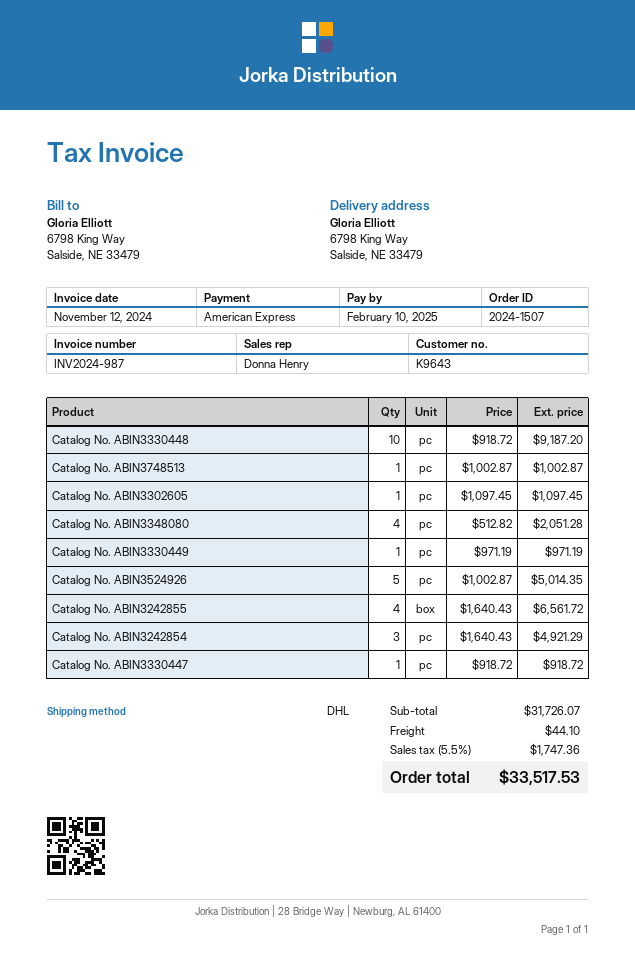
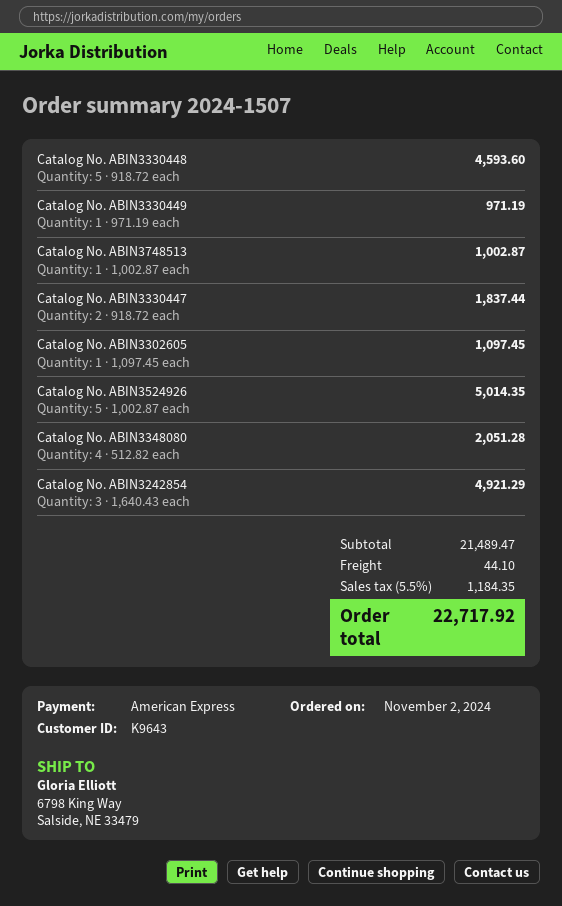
Catalog No. ABIN3330448: 10 x 918.72 = 9187.20 -> 5 x 918.72 = 4593.60
Catalog No. ABIN3242855: 4 x 1640.43 = 6561.72 -> none
Catalog No. ABIN3330447: 1 x 918.72 = 918.72 -> 2 x 918.72 = 1837.44
subtotal: 31726.07 -> 21489.47
tax: 5.5% = 1747.36 -> 5.5% = 1184.35
total: 33517.53 -> 22717.92

